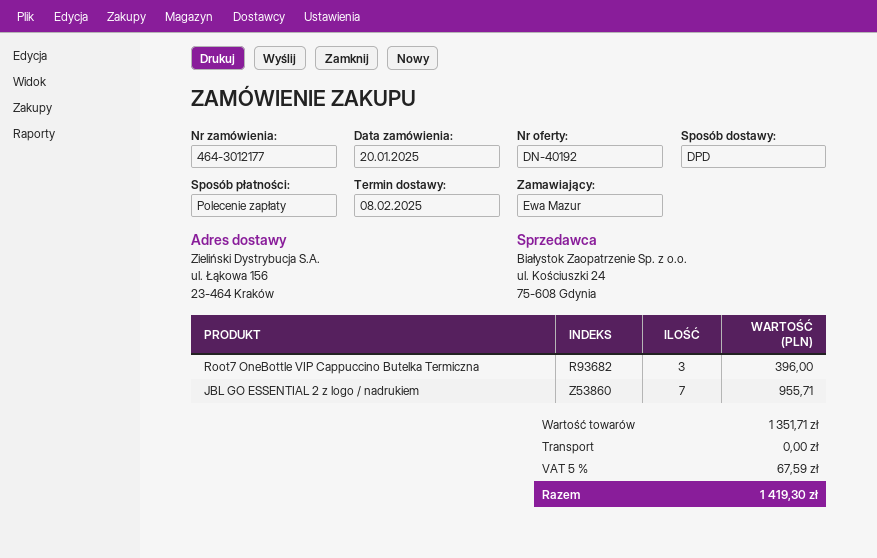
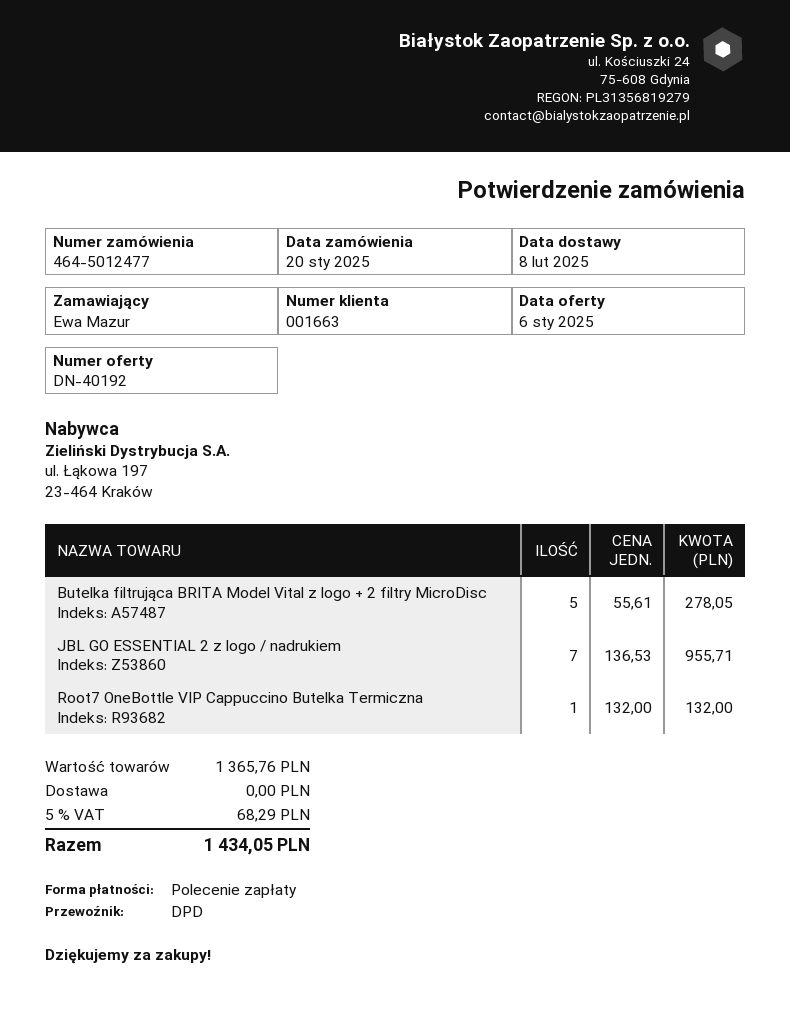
order number: 464-3012177 -> 464-5012477
Root7 OneBottle VIP Cappuccino Butelka Termiczna: 3 for 396.00 -> 1 for 132.00
Butelka filtrująca BRITA Model Vital z logo + 2 filtry MicroDisc: none -> 5 for 278.05
subtotal: 1351.71 -> 1365.76
tax: 5% = 67.59 -> 5% = 68.29
total: 1419.30 -> 1434.05

